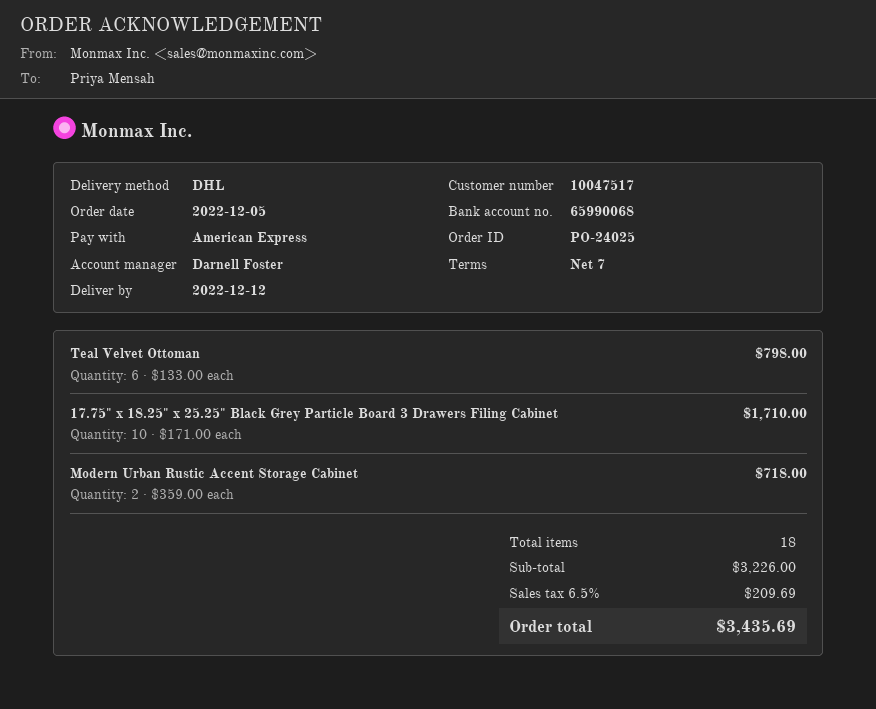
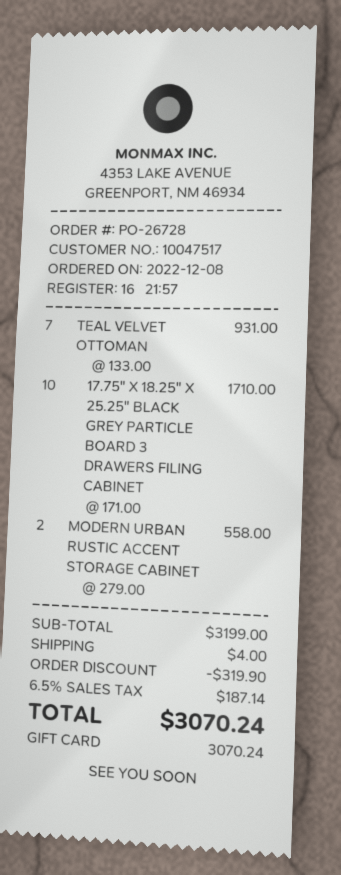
order number: PO-24025 -> PO-26728
order date: 2022-12-05 -> 2022-12-08
payment method: American Express -> gift card
Teal Velvet Ottoman: 6 x 133.00 = 798.00 -> 7 x 133.00 = 931.00
Modern Urban Rustic Accent Storage Cabinet: 2 x 359.00 = 718.00 -> 2 x 279.00 = 558.00
subtotal: 3226.00 -> 3199.00
discount: none -> 319.90
shipping: none -> 4.00
tax: 6.5% = 209.69 -> 6.5% = 187.14
total: 3435.69 -> 3070.24

